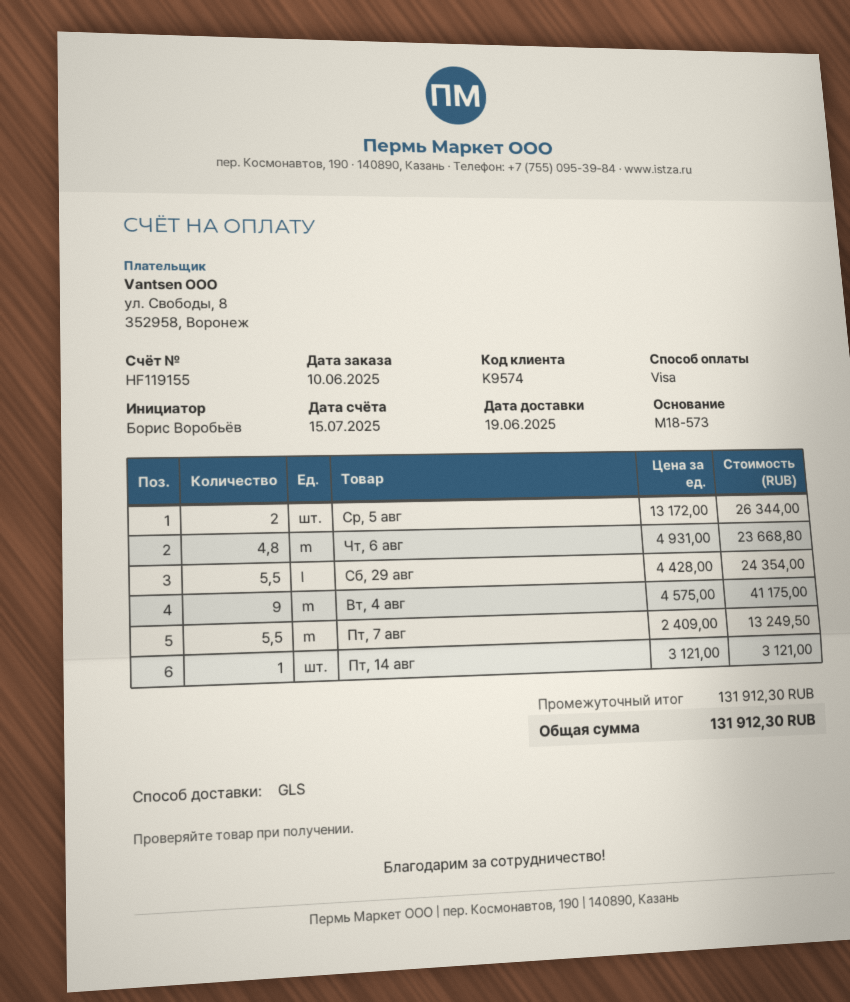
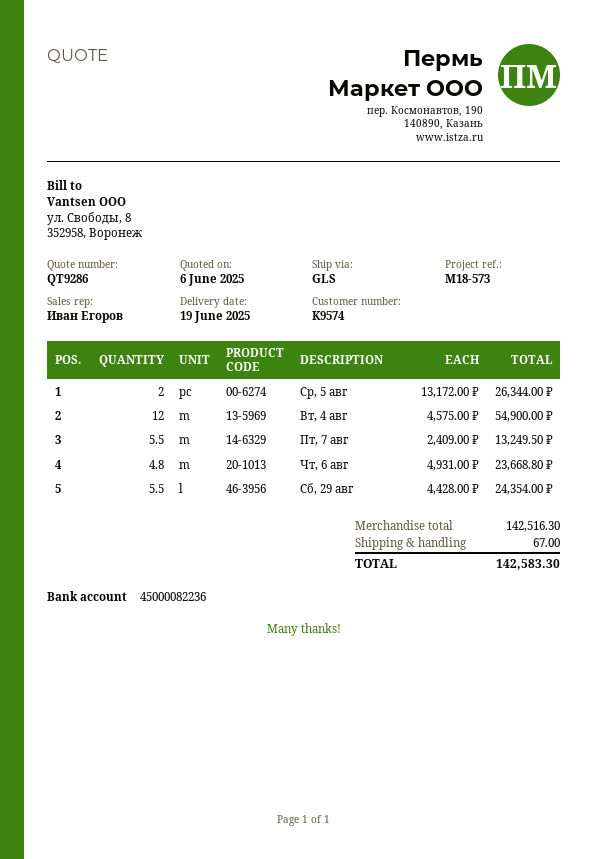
Вт, 4 авг: 9 x 4575.00 = 41175.00 -> 12 x 4575.00 = 54900.00
Пт, 14 авг: 1 x 3121.00 = 3121.00 -> none
subtotal: 131912.30 -> 142516.30
shipping: none -> 67.00
total: 131912.30 -> 142583.30

